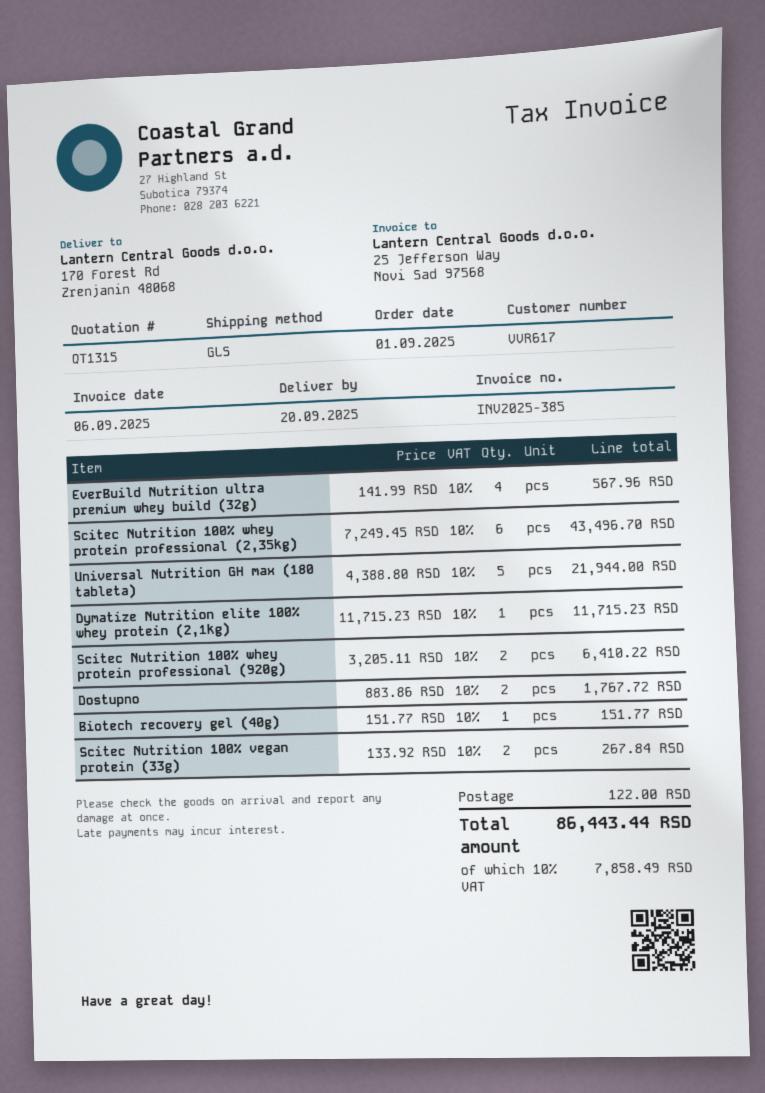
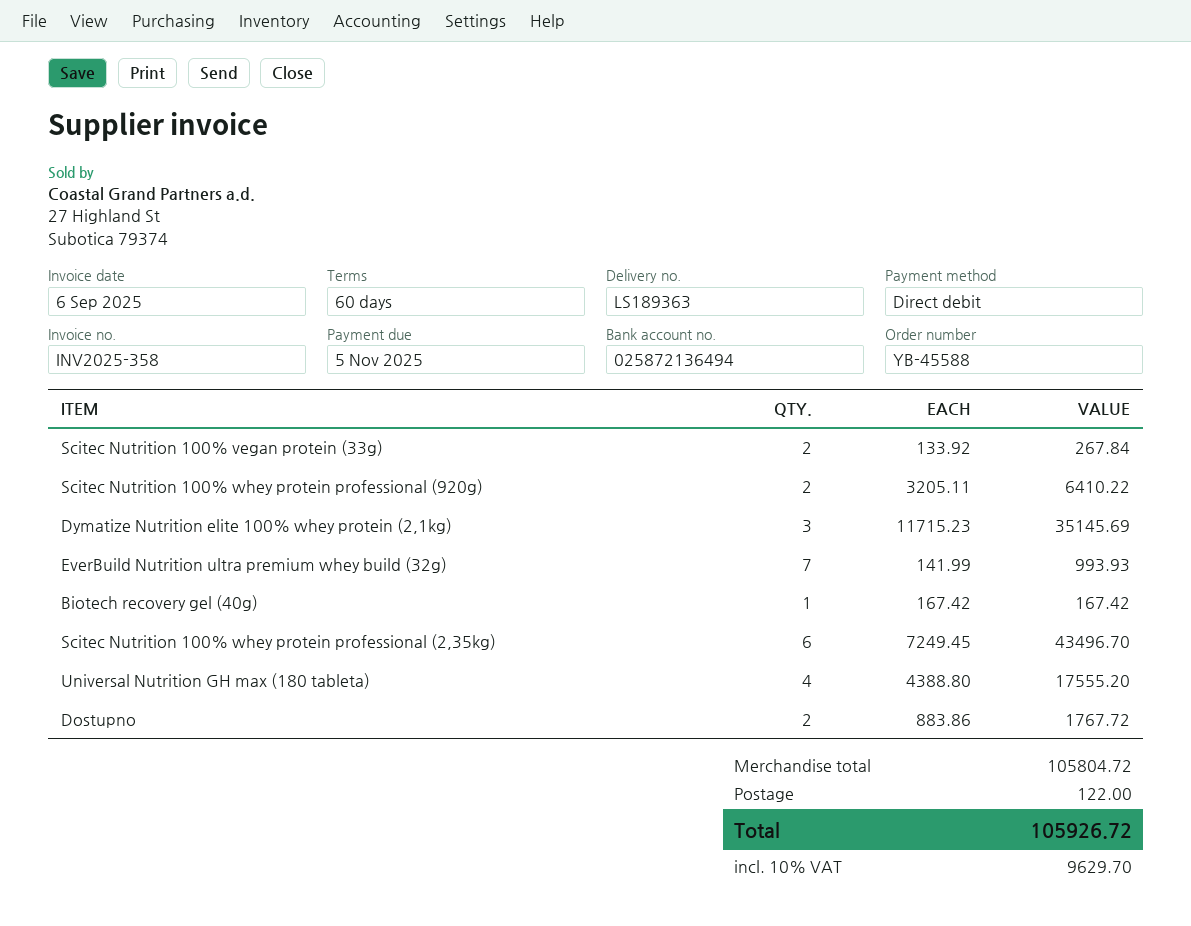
invoice number: INV2025-385 -> INV2025-358
EverBuild Nutrition ultra premium whey build (32g): 4 x 141.99 = 567.96 -> 7 x 141.99 = 993.93
Universal Nutrition GH max (180 tableta): 5 x 4388.80 = 21944.00 -> 4 x 4388.80 = 17555.20
Dymatize Nutrition elite 100% whey protein (2,1kg): 1 x 11715.23 = 11715.23 -> 3 x 11715.23 = 35145.69
Biotech recovery gel (40g): 1 x 151.77 = 151.77 -> 1 x 167.42 = 167.42
tax: 10% = 7858.49 -> 10% = 9629.70
total: 86443.44 -> 105926.72

